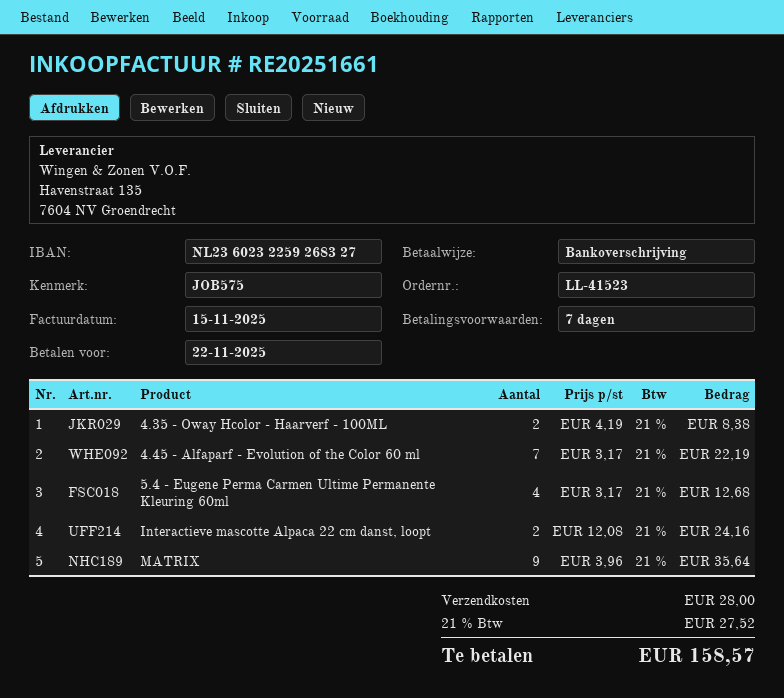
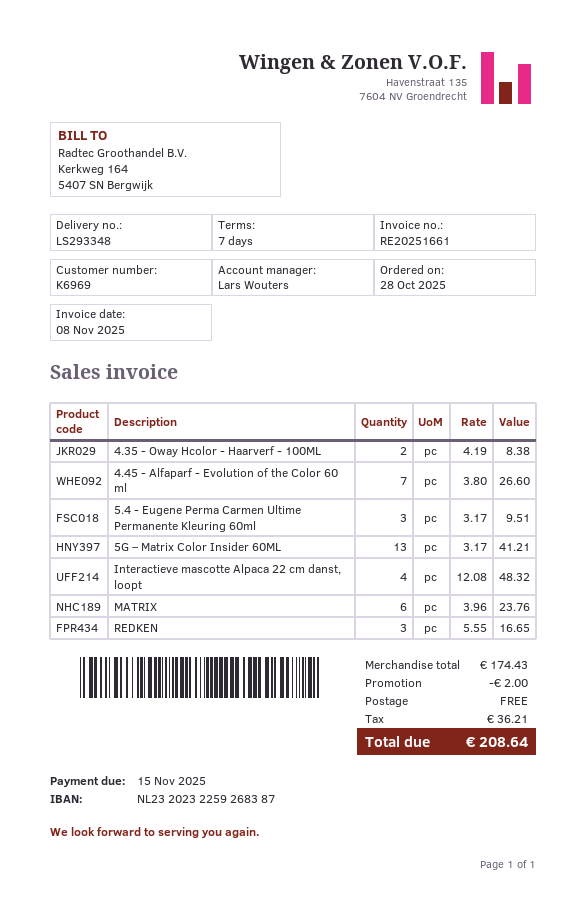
invoice date: 2025-11-15 -> 2025-11-08
due date: 2025-11-22 -> 2025-11-15
bank account: NL2360232259268327 -> NL2320232259268387
4.45 - Alfaparf - Evolution of the Color 60 ml: 7 x 3.17 = 22.19 -> 7 x 3.80 = 26.60
5.4 - Eugene Perma Carmen Ultime Permanente Kleuring 60ml: 4 x 3.17 = 12.68 -> 3 x 3.17 = 9.51
Interactieve mascotte Alpaca 22 cm danst, loopt: 2 x 12.08 = 24.16 -> 4 x 12.08 = 48.32
MATRIX: 9 x 3.96 = 35.64 -> 6 x 3.96 = 23.76
5G – Matrix Color Insider 60ML: none -> 13 x 3.17 = 41.21
REDKEN: none -> 3 x 5.55 = 16.65
discount: none -> 2.00
shipping: 28.00 -> 0.00
tax: 27.52 -> 36.21
total: 158.57 -> 208.64

